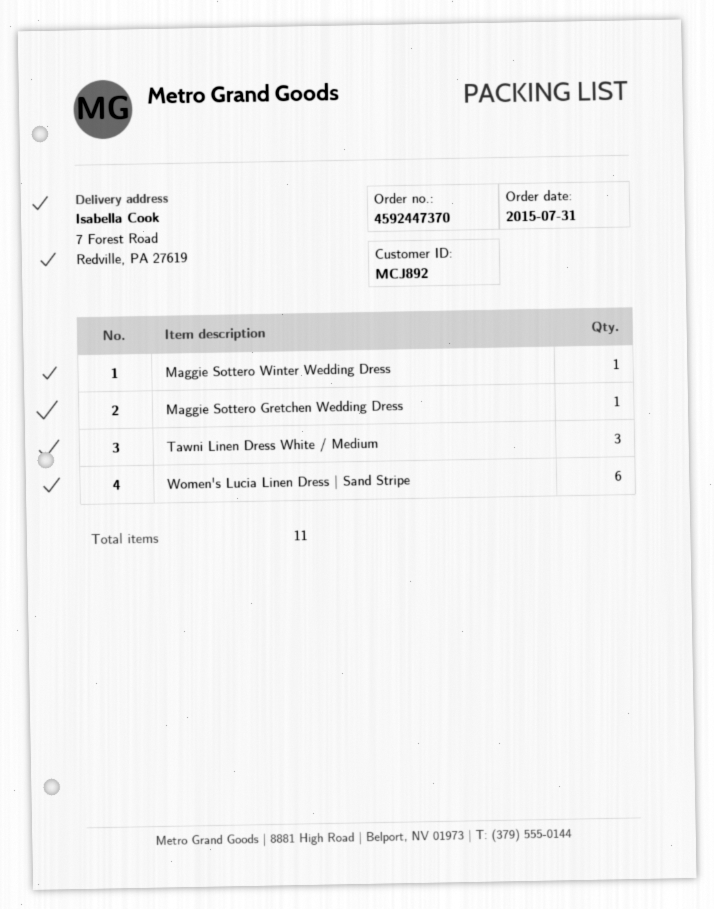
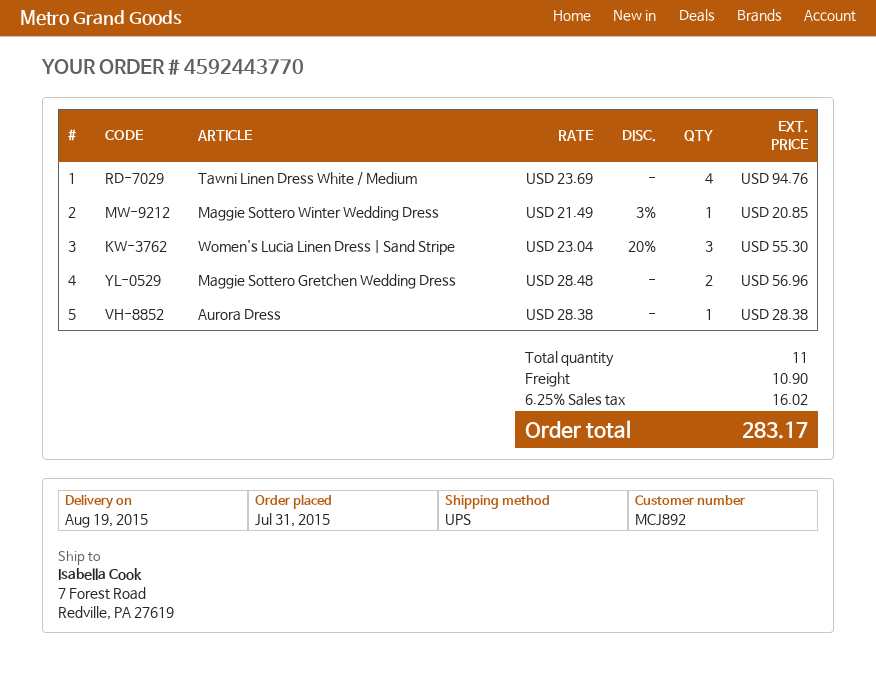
order number: 4592447370 -> 4592443770
Maggie Sottero Gretchen Wedding Dress: 1 -> 2
Tawni Linen Dress White / Medium: 3 -> 4
Women's Lucia Linen Dress | Sand Stripe: 6 -> 3
Aurora Dress: none -> 1

